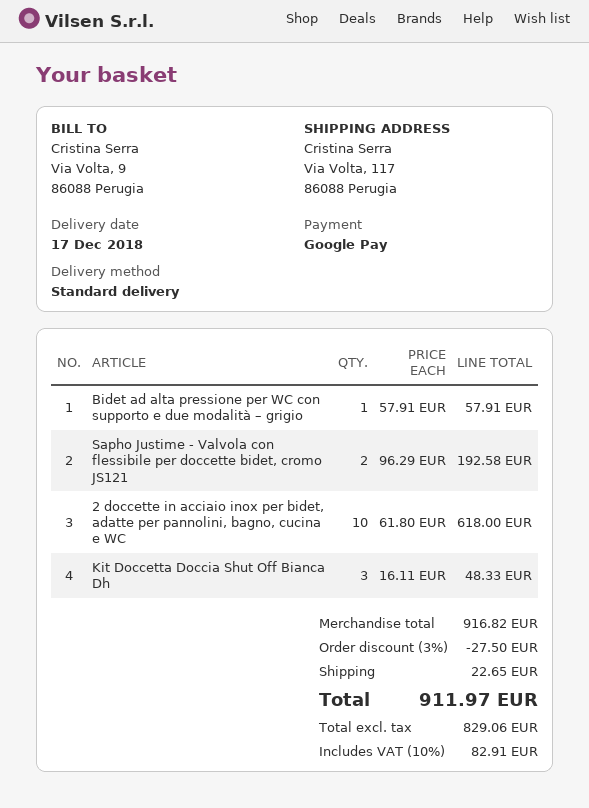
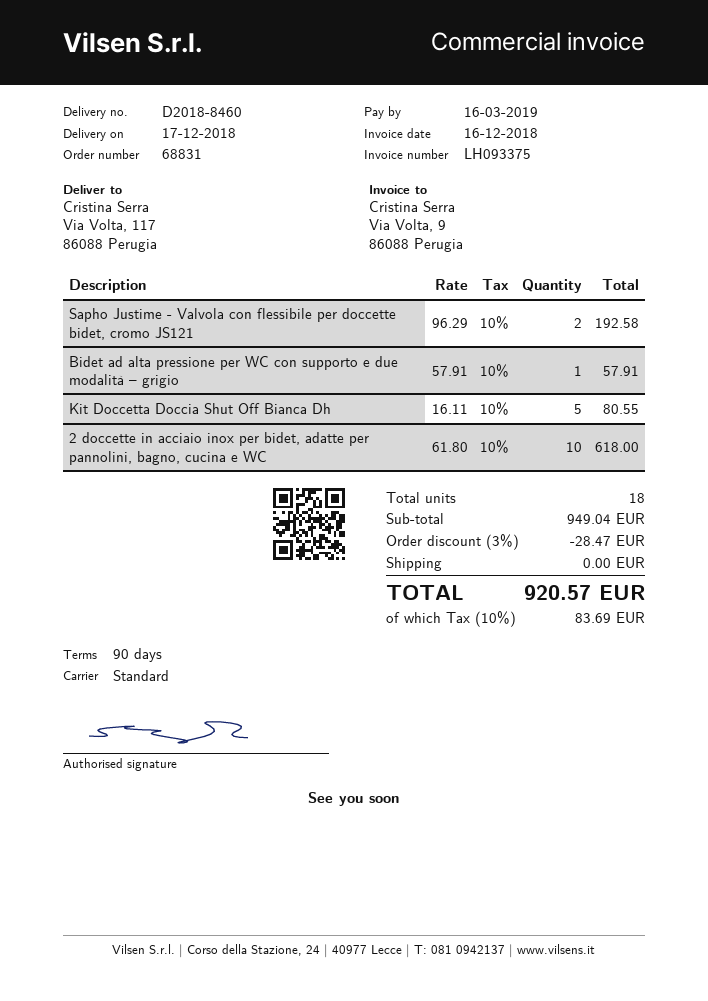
Kit Doccetta Doccia Shut Off Bianca Dh: 3 x 16.11 = 48.33 -> 5 x 16.11 = 80.55
subtotal: 916.82 -> 949.04
discount: 3% = 27.50 -> 3% = 28.47
shipping: 22.65 -> 0.00
tax: 10% = 82.91 -> 10% = 83.69
total: 911.97 -> 920.57

